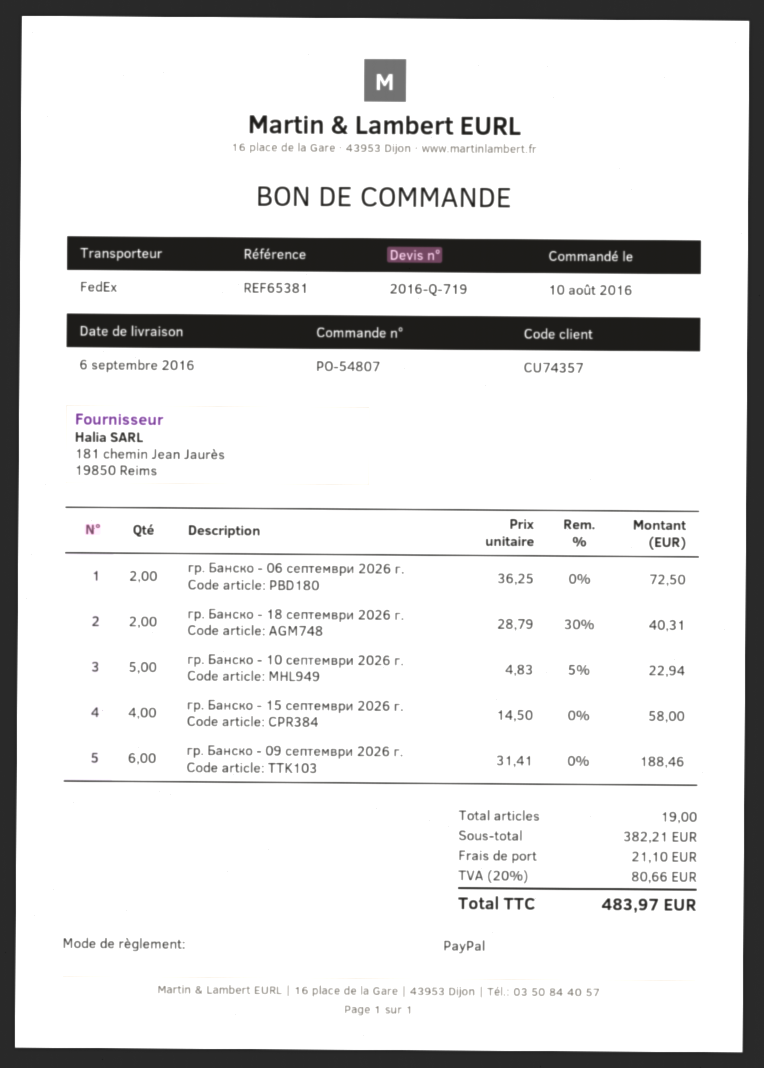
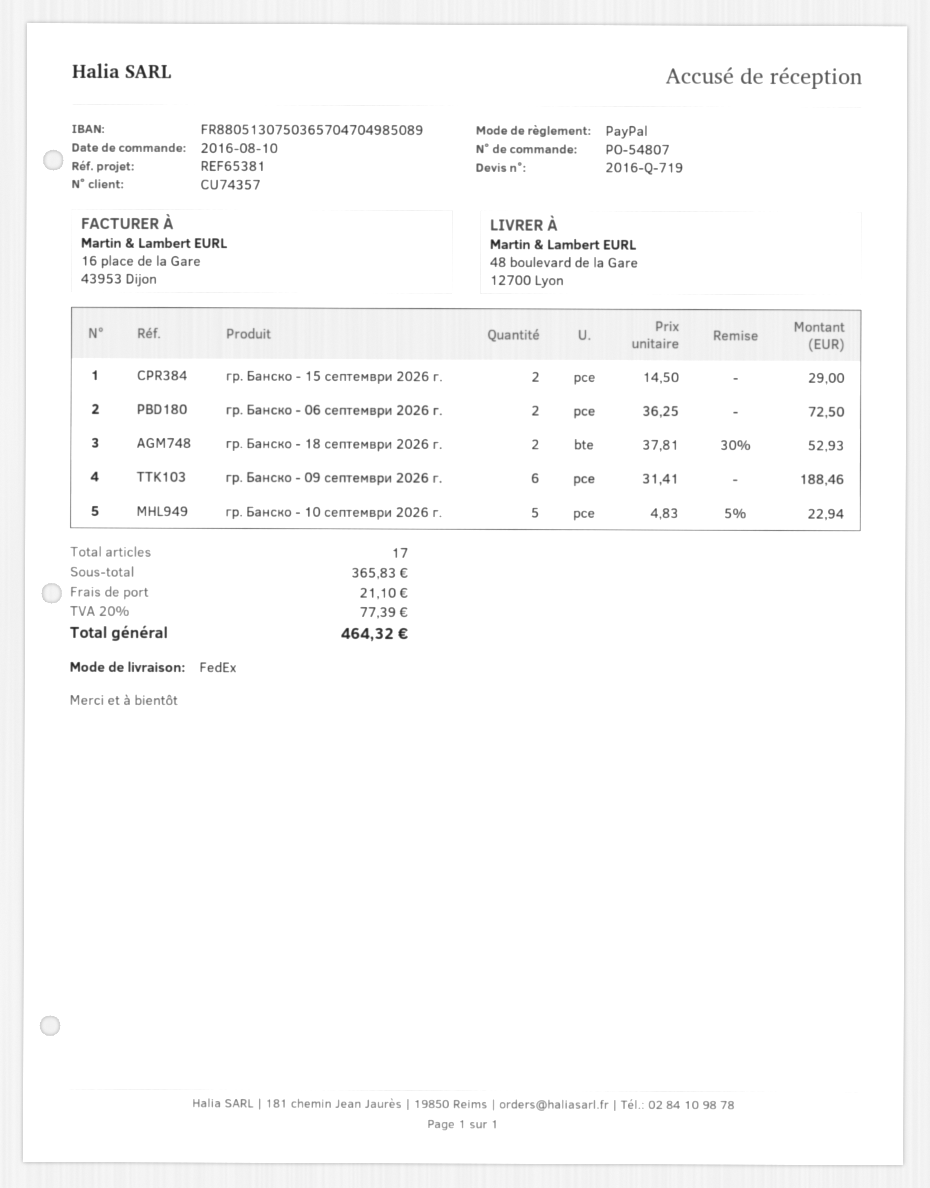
гр. Банско - 18 септември 2026 г.: 2 x 28.79 - 30% = 40.31 -> 2 x 37.81 - 30% = 52.93
гр. Банско - 15 септември 2026 г.: 4 x 14.50 = 58.00 -> 2 x 14.50 = 29.00
total quantity: 19 -> 17
subtotal: 382.21 -> 365.83
tax: 20% = 80.66 -> 20% = 77.39
total: 483.97 -> 464.32

